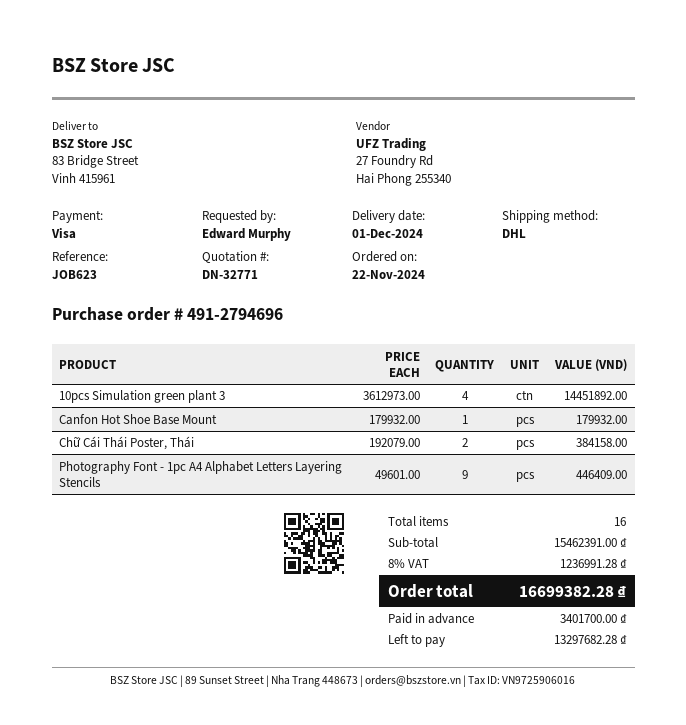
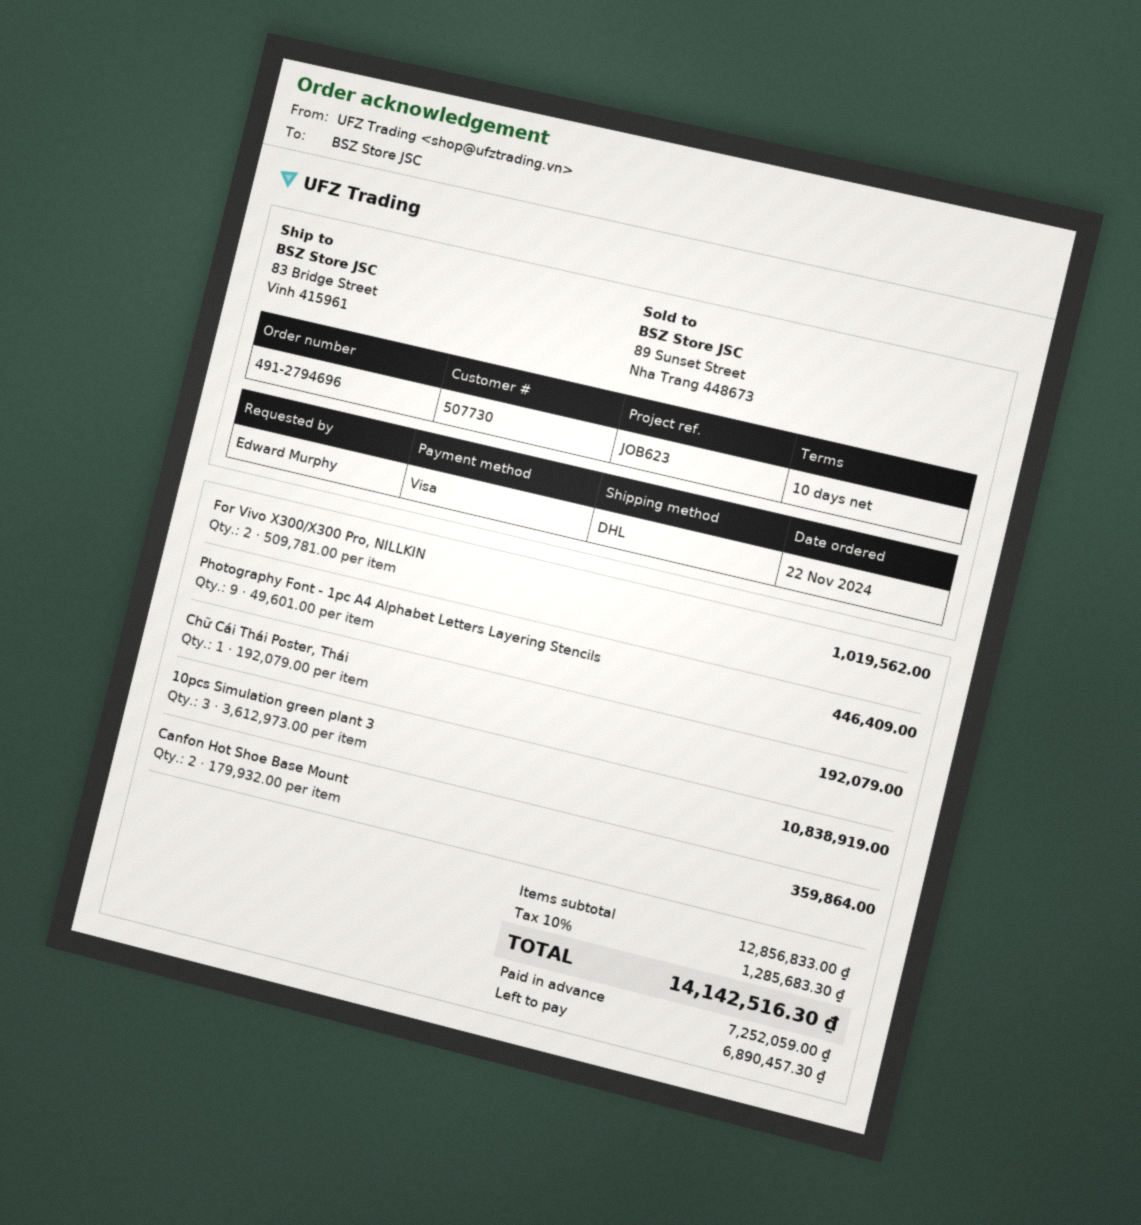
10pcs Simulation green plant 3: 4 x 3612973.00 = 14451892.00 -> 3 x 3612973.00 = 10838919.00
Canfon Hot Shoe Base Mount: 1 x 179932.00 = 179932.00 -> 2 x 179932.00 = 359864.00
Chữ Cái Thái Poster, Thái: 2 x 192079.00 = 384158.00 -> 1 x 192079.00 = 192079.00
For Vivo X300/X300 Pro, NILLKIN: none -> 2 x 509781.00 = 1019562.00
subtotal: 15462391.00 -> 12856833.00
tax: 8% = 1236991.28 -> 10% = 1285683.30
total: 16699382.28 -> 14142516.30
deposit: 3401700.00 -> 7252059.00
balance: 13297682.28 -> 6890457.30

